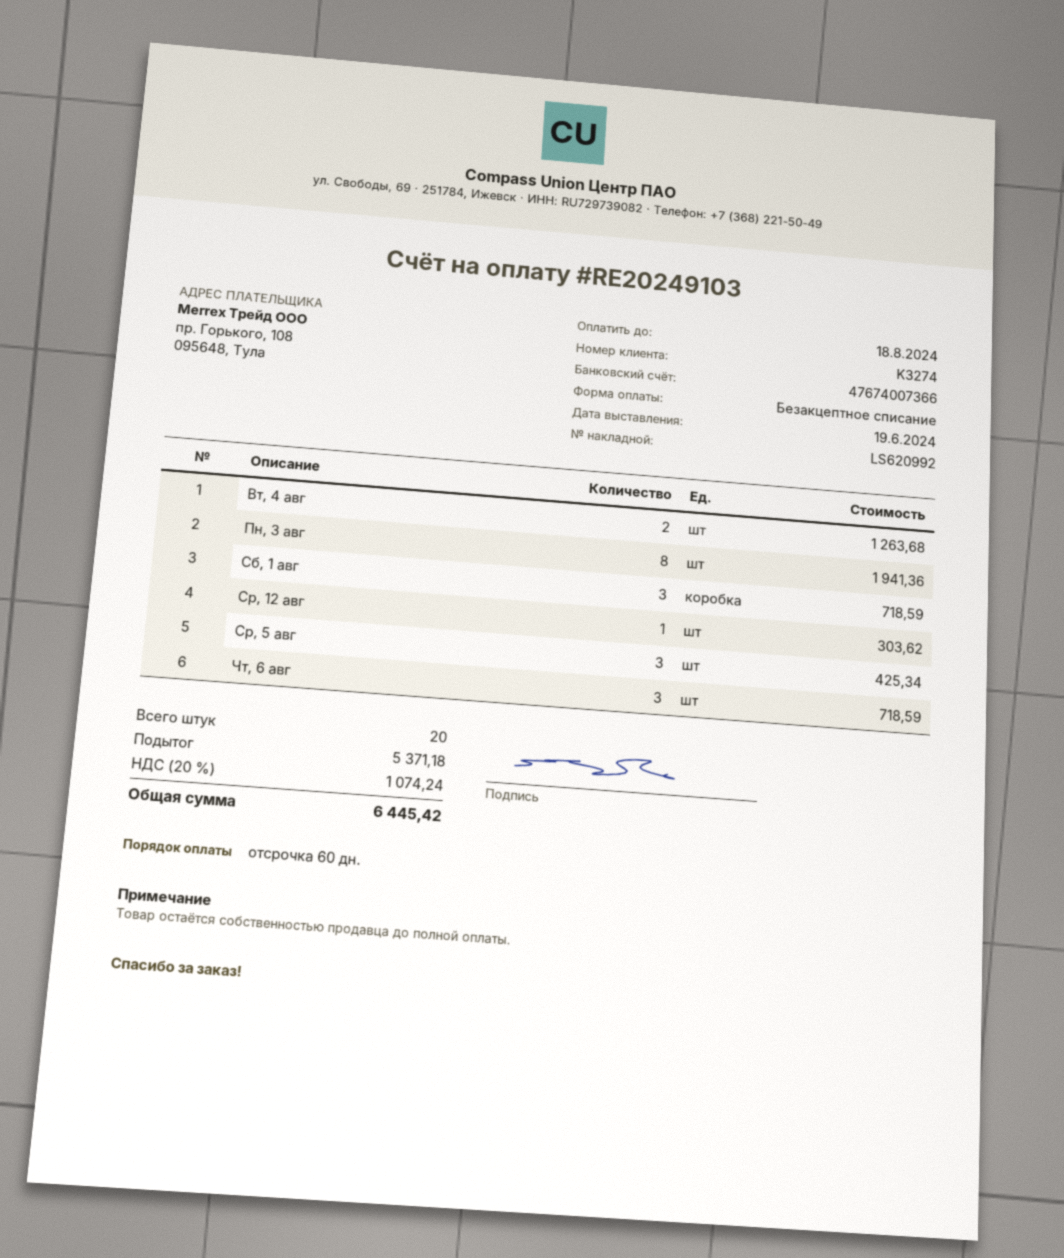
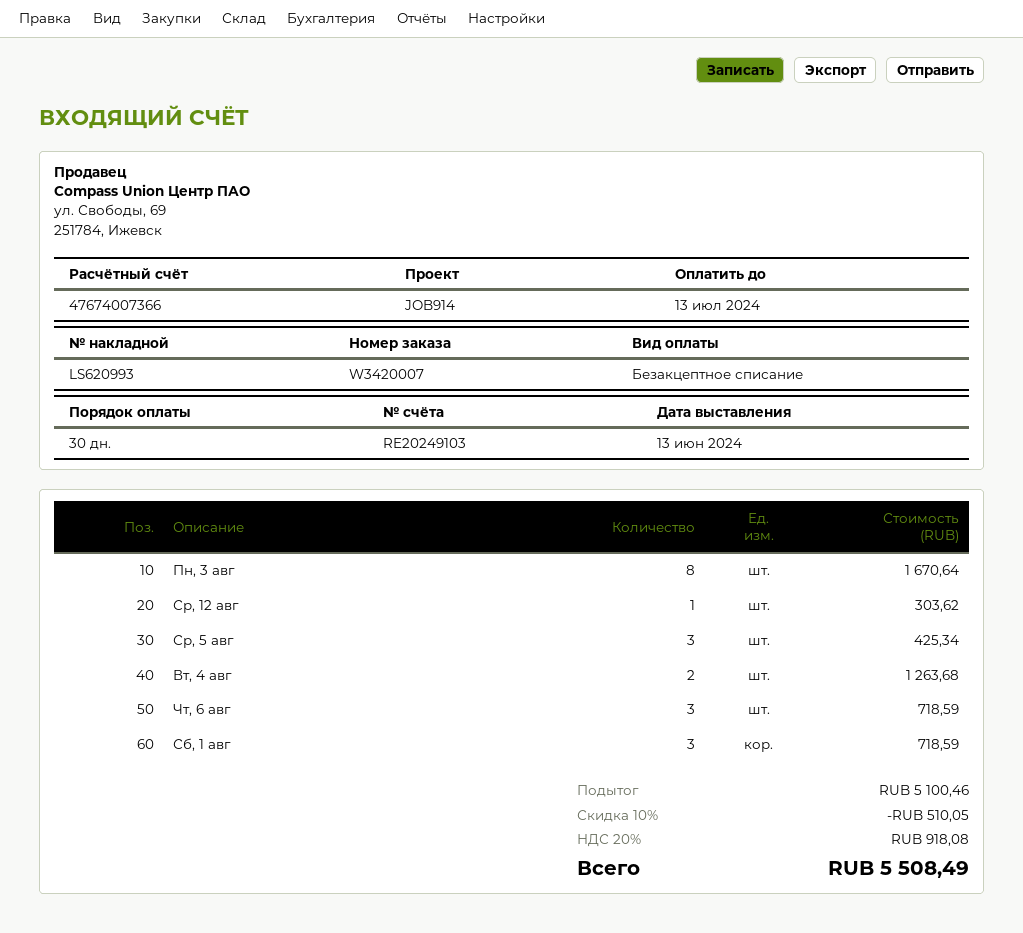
delivery note number: LS620992 -> LS620993
invoice date: 2024-06-19 -> 2024-06-13
payment terms: 60 days -> 30 days
due date: 2024-08-18 -> 2024-07-13
Пн, 3 авг: 8 for 1941.36 -> 8 for 1670.64
subtotal: 5371.18 -> 5100.46
discount: none -> 10% = 510.05
tax: 20% = 1074.24 -> 20% = 918.08
total: 6445.42 -> 5508.49

